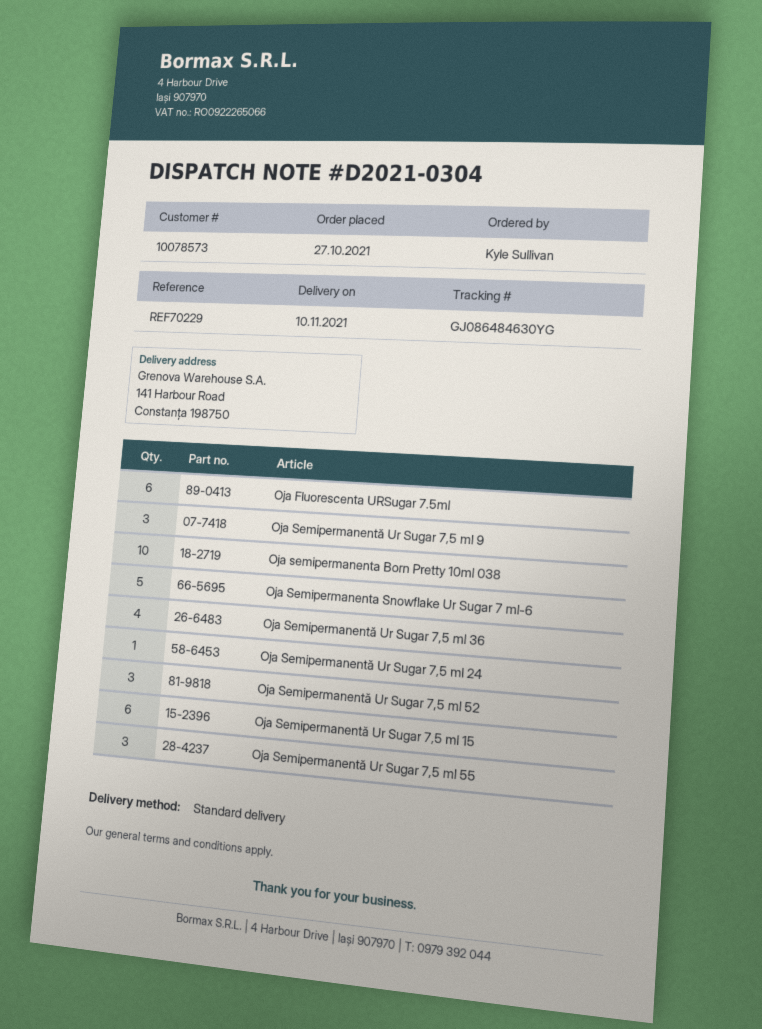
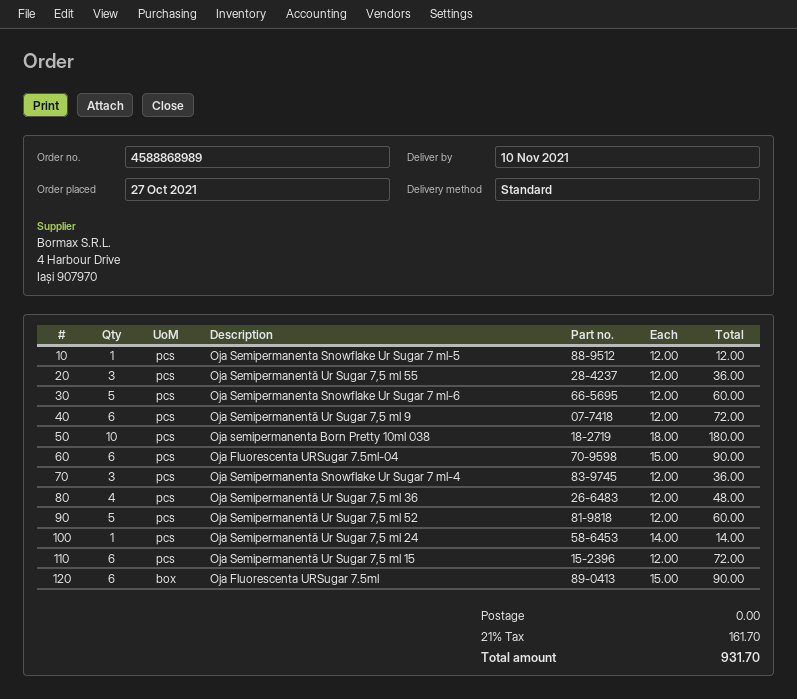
Oja Semipermanentă Ur Sugar 7,5 ml 9: 3 -> 6
Oja Semipermanentă Ur Sugar 7,5 ml 52: 3 -> 5
Oja Semipermanenta Snowflake Ur Sugar 7 ml-5: none -> 1
Oja Fluorescenta URSugar 7.5ml-04: none -> 6
Oja Semipermanenta Snowflake Ur Sugar 7 ml-4: none -> 3

